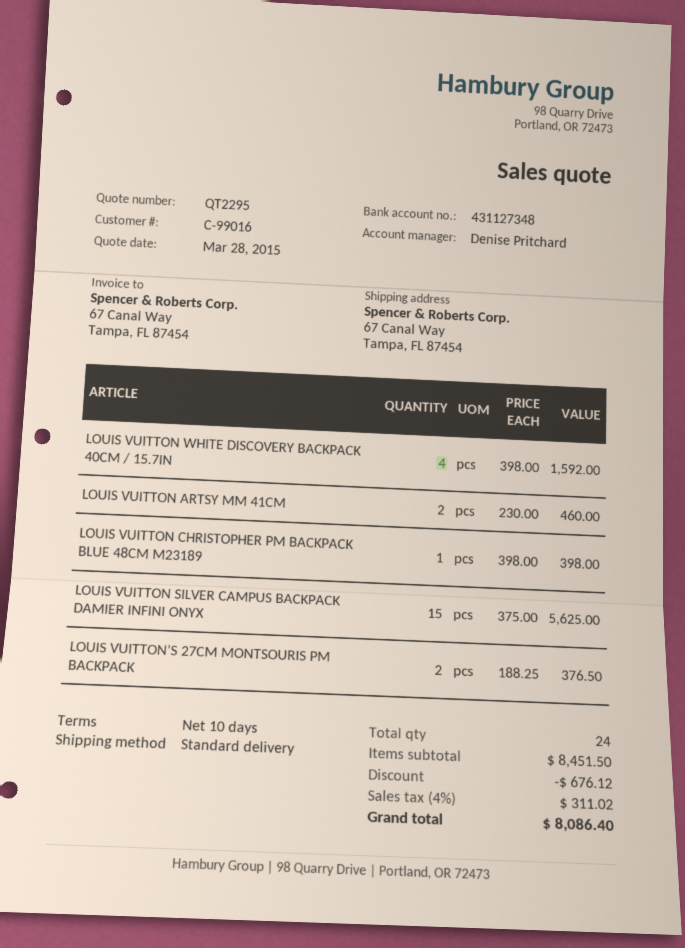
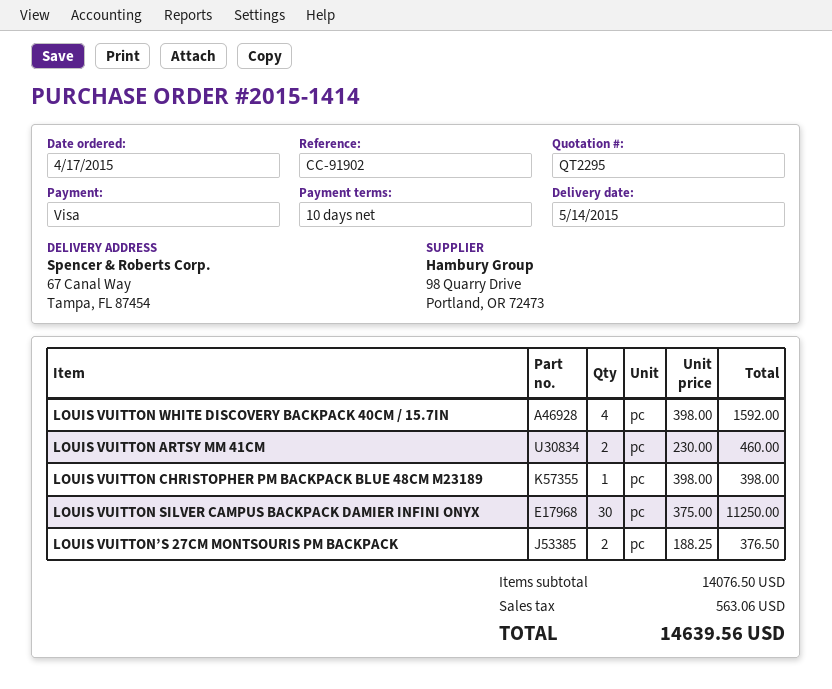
LOUIS VUITTON SILVER CAMPUS BACKPACK DAMIER INFINI ONYX: 15 x 375.00 = 5625.00 -> 30 x 375.00 = 11250.00
subtotal: 8451.50 -> 14076.50
discount: 676.12 -> none
tax: 311.02 -> 563.06
total: 8086.40 -> 14639.56

